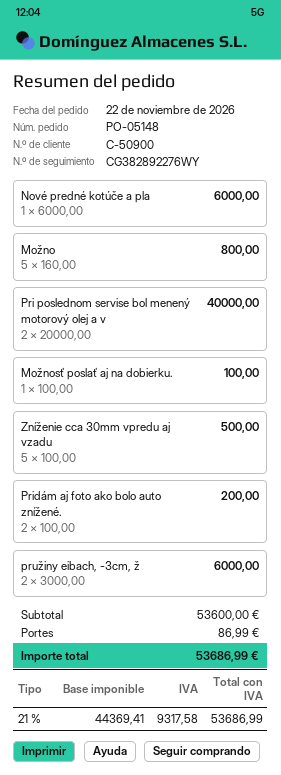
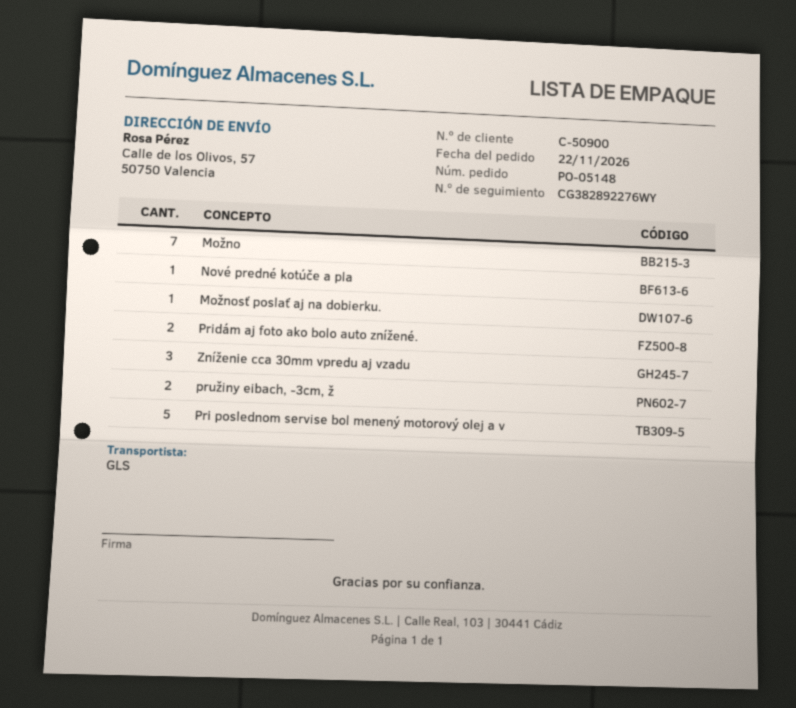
Možno: 5 -> 7
Pri poslednom servise bol menený motorový olej a v: 2 -> 5
Zníženie cca 30mm vpredu aj vzadu: 5 -> 3

